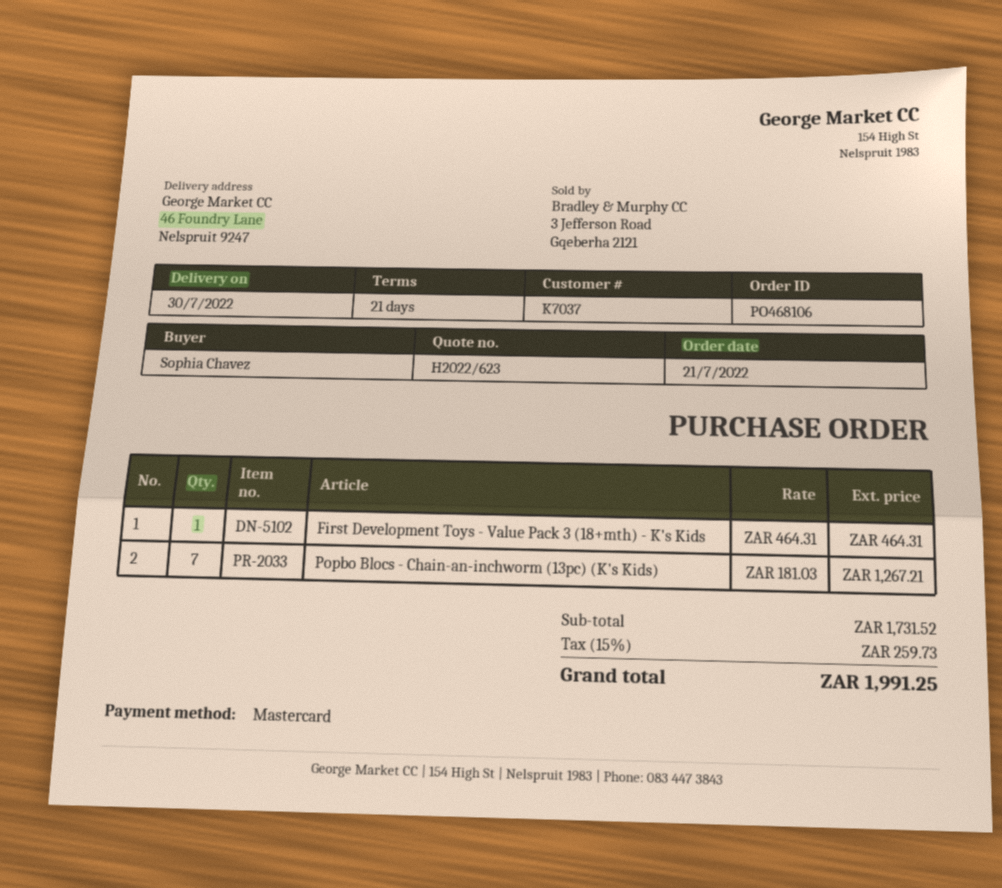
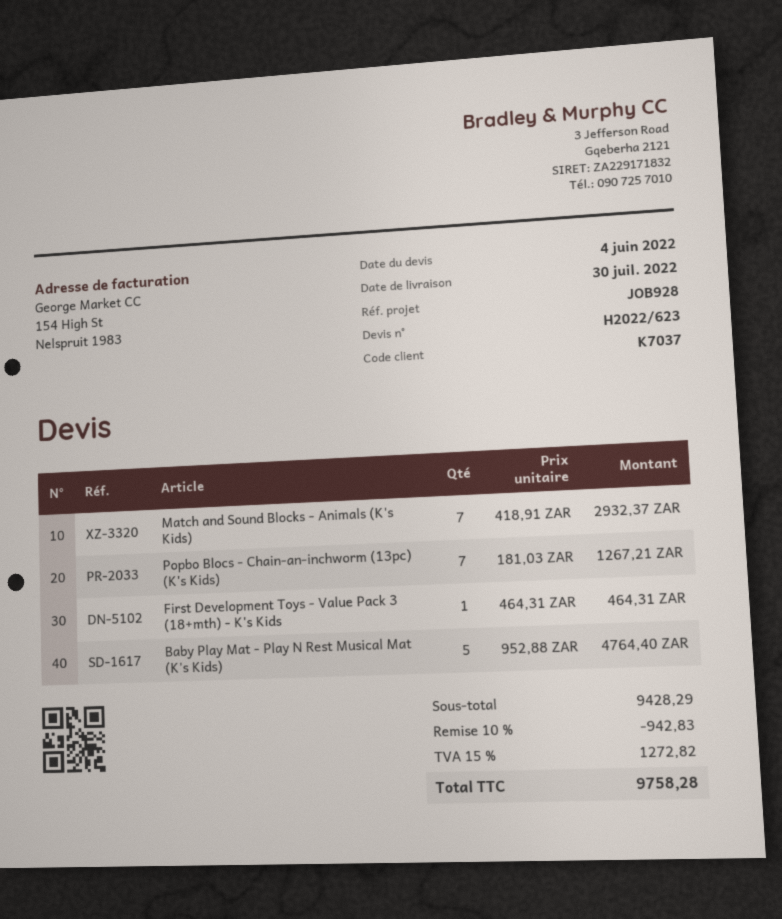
Match and Sound Blocks - Animals (K's Kids): none -> 7 x 418.91 = 2932.37
Baby Play Mat - Play N Rest Musical Mat (K's Kids): none -> 5 x 952.88 = 4764.40
subtotal: 1731.52 -> 9428.29
discount: none -> 10% = 942.83
tax: 15% = 259.73 -> 15% = 1272.82
total: 1991.25 -> 9758.28

